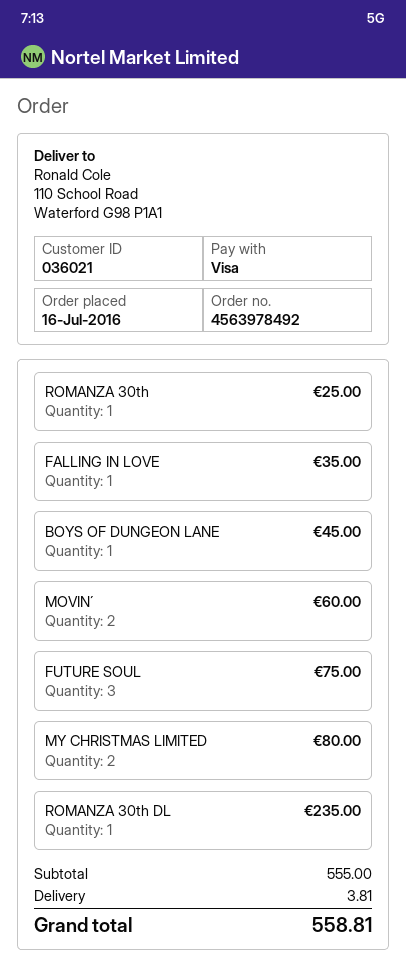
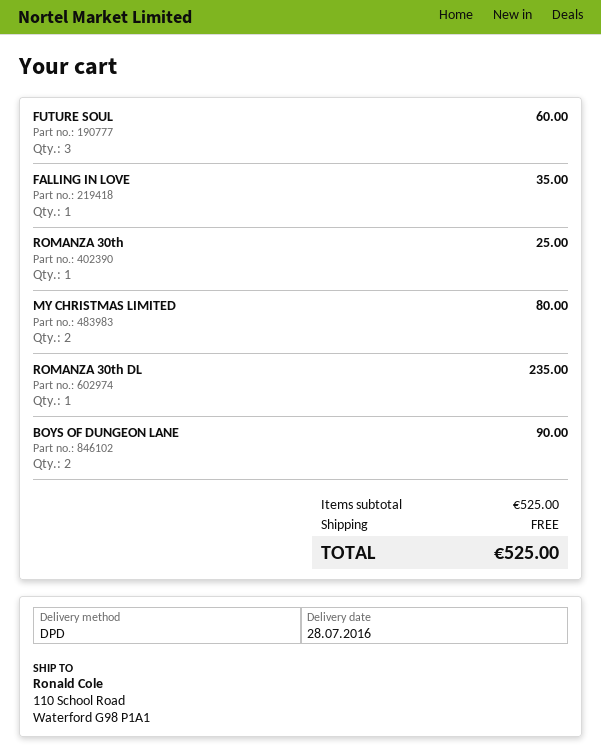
BOYS OF DUNGEON LANE: 1 for 45.00 -> 2 for 90.00
MOVIN´: 2 for 60.00 -> none
FUTURE SOUL: 3 for 75.00 -> 3 for 60.00
subtotal: 555.00 -> 525.00
shipping: 3.81 -> 0.00
total: 558.81 -> 525.00

